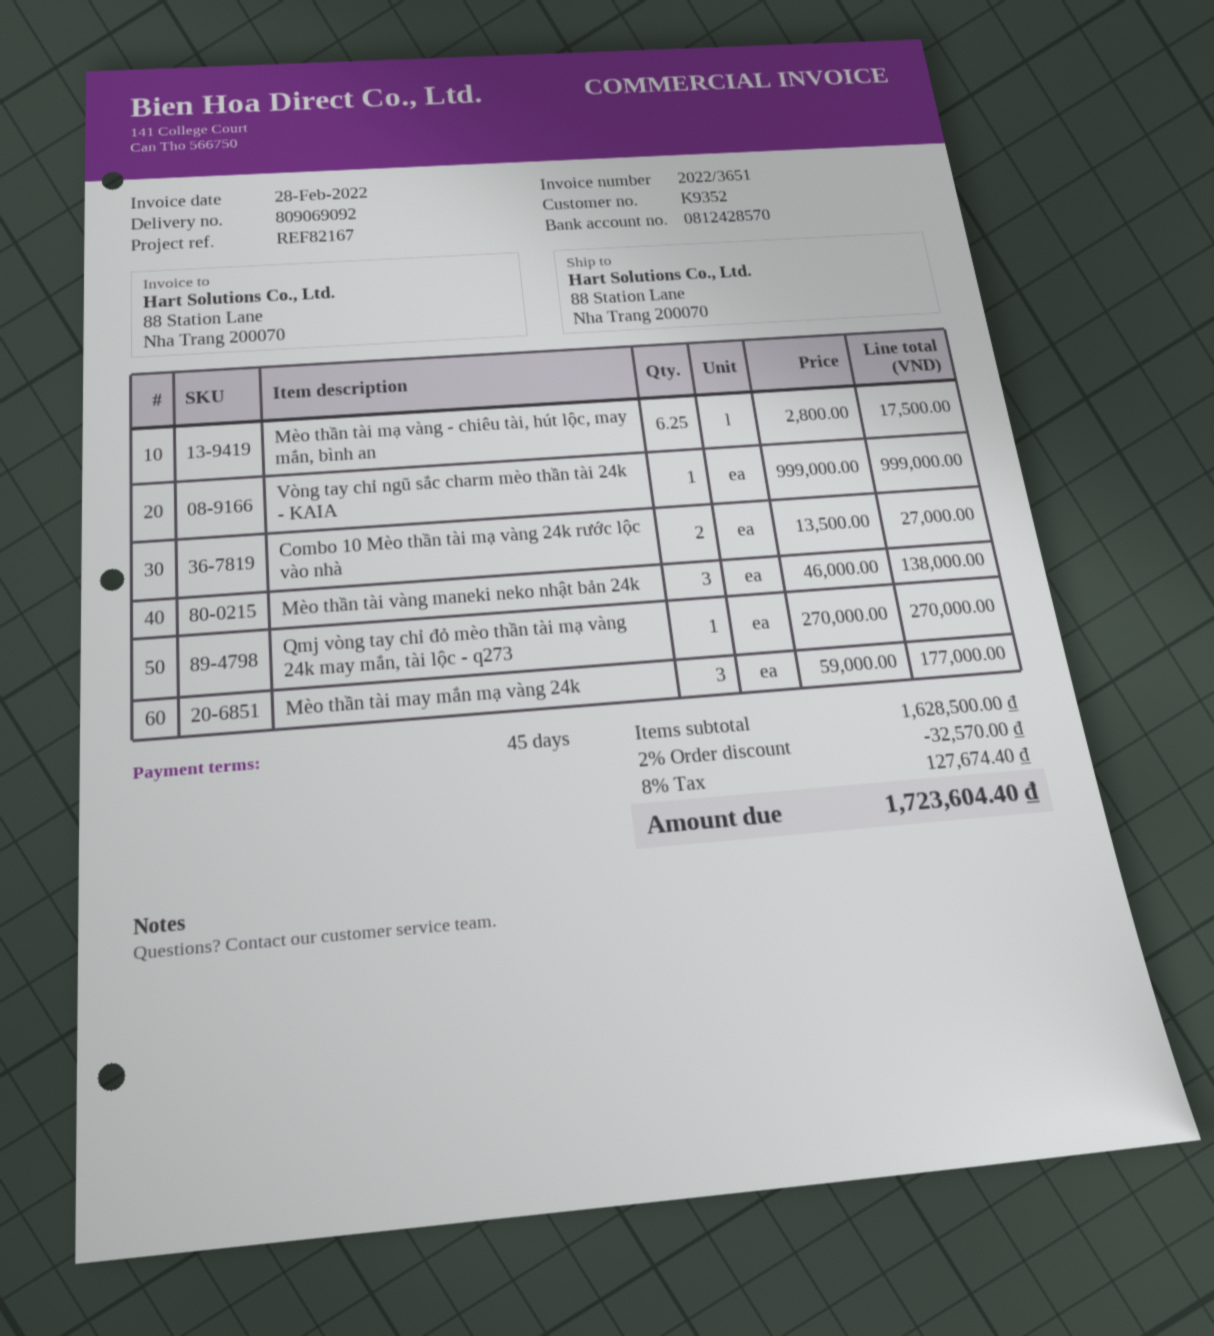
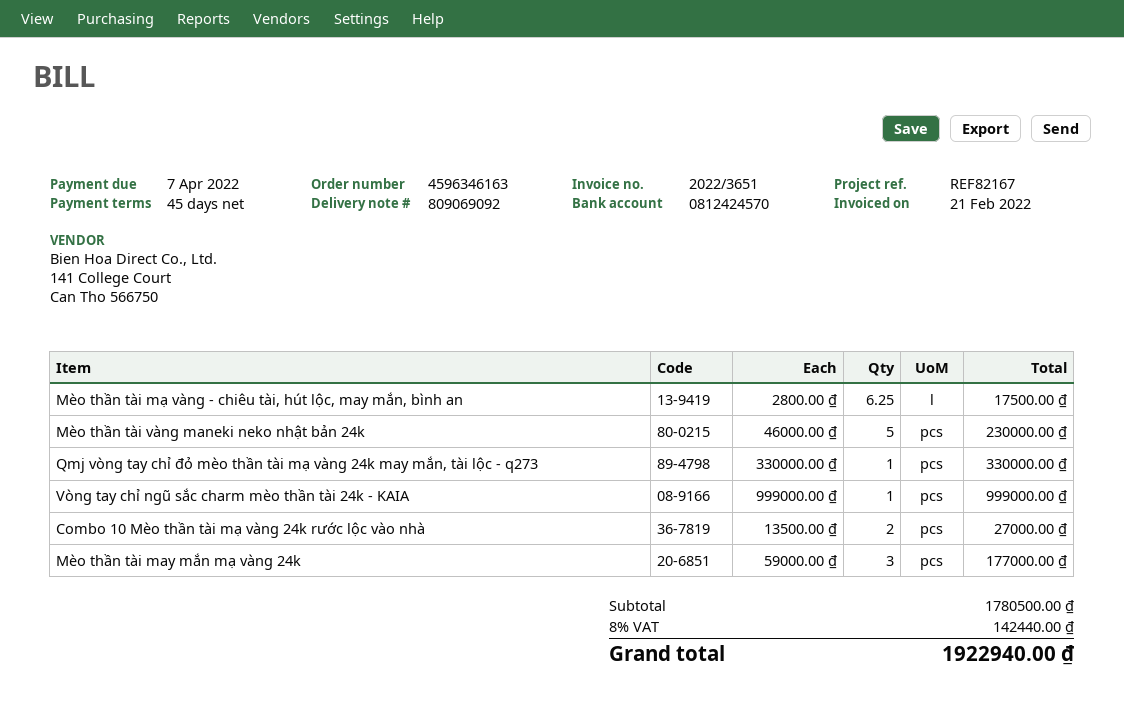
invoice date: 2022-02-28 -> 2022-02-21
bank account: 0812428570 -> 0812424570
Mèo thần tài vàng maneki neko nhật bản 24k: 3 x 46000.00 = 138000.00 -> 5 x 46000.00 = 230000.00
Qmj vòng tay chỉ đỏ mèo thần tài mạ vàng 24k may mắn, tài lộc - q273: 1 x 270000.00 = 270000.00 -> 1 x 330000.00 = 330000.00
subtotal: 1628500.00 -> 1780500.00
discount: 2% = 32570.00 -> none
tax: 8% = 127674.40 -> 8% = 142440.00
total: 1723604.40 -> 1922940.00

